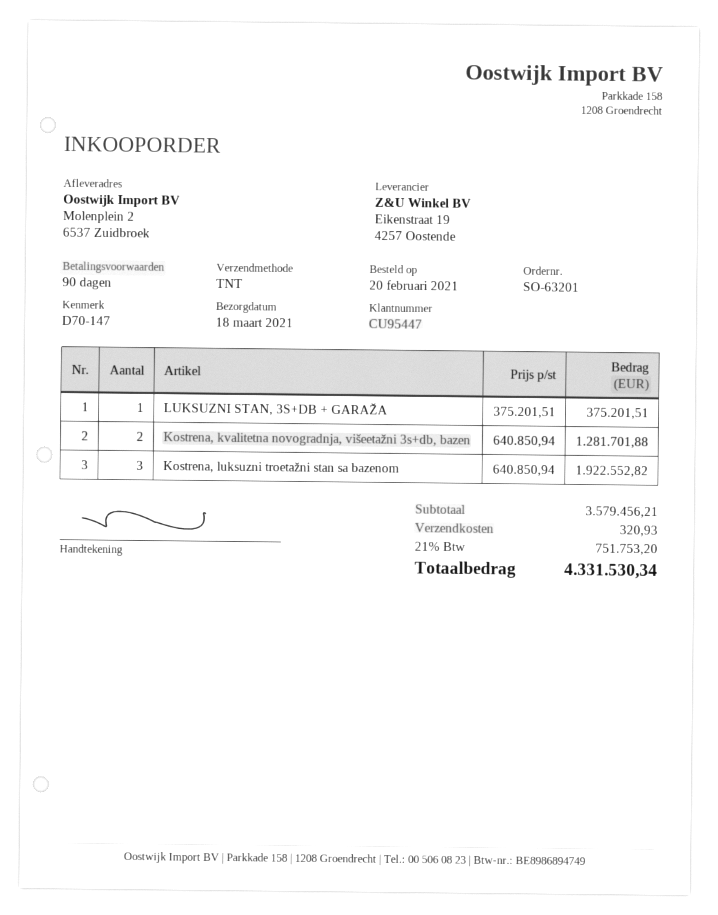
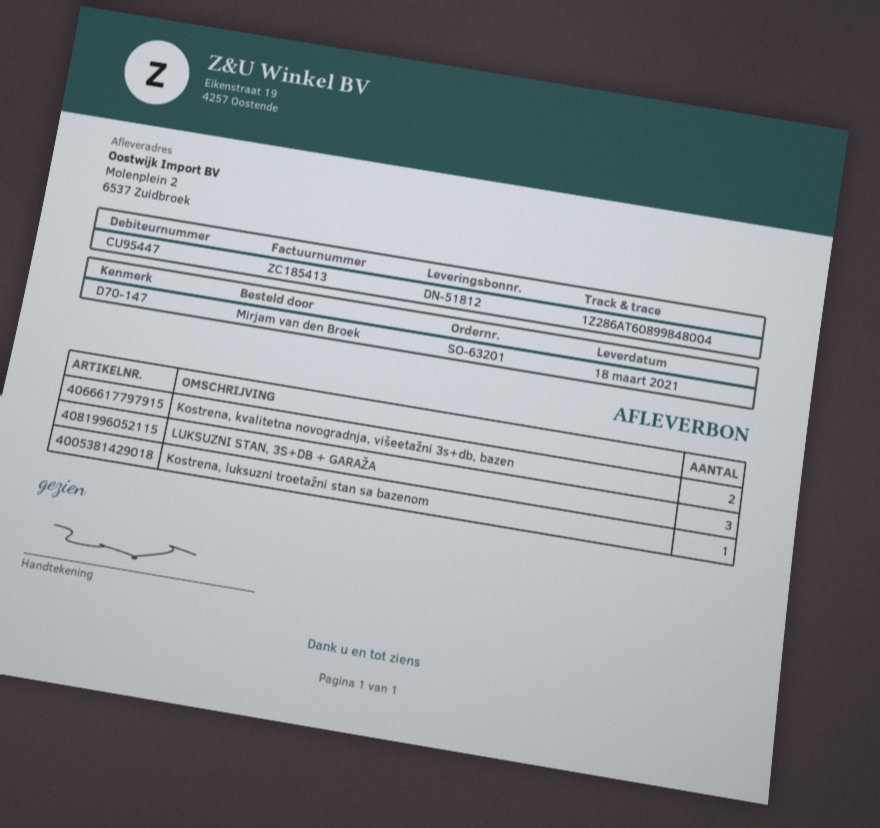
LUKSUZNI STAN, 3S+DB + GARAŽA: 1 -> 3
Kostrena, luksuzni troetažni stan sa bazenom: 3 -> 1

